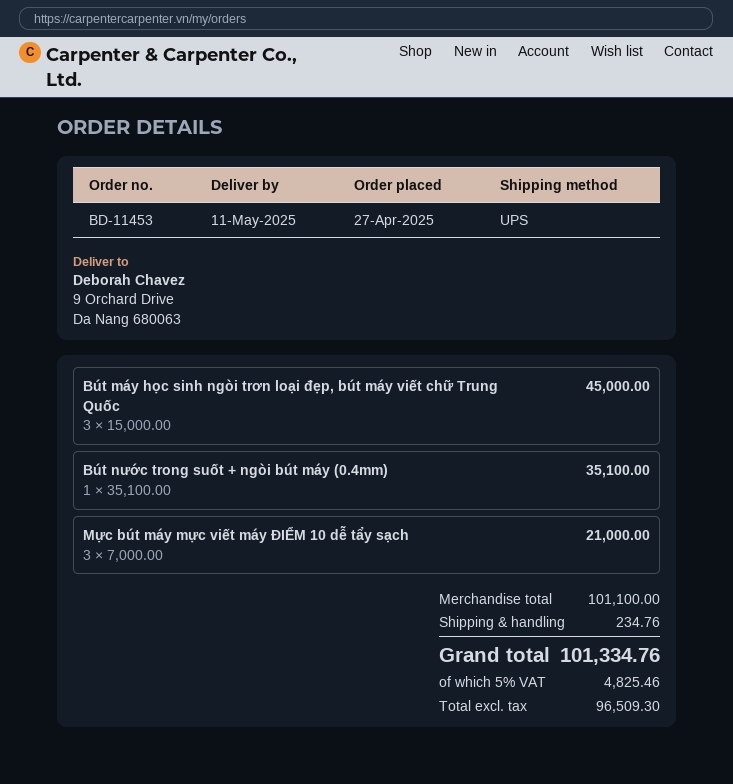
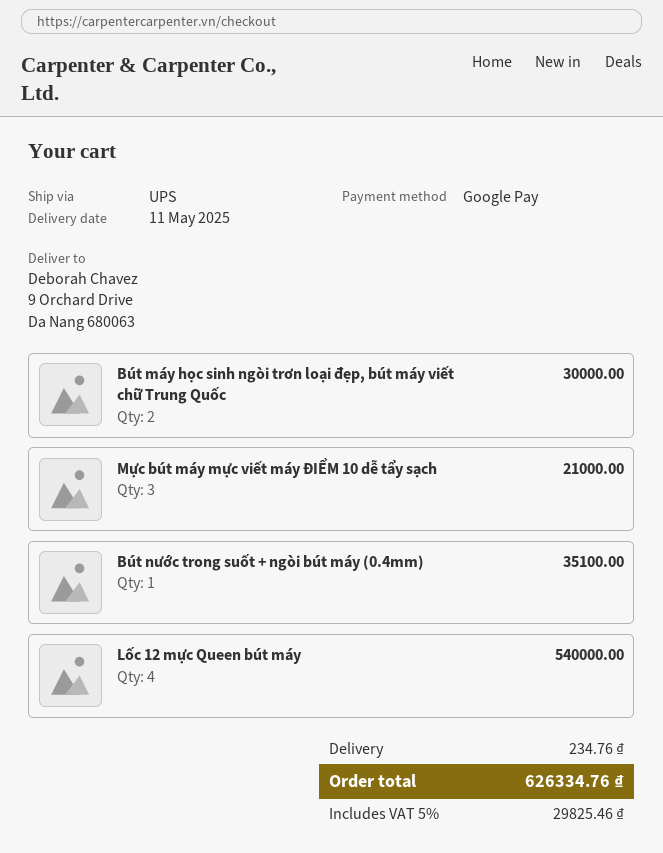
Bút máy học sinh ngòi trơn loại đẹp, bút máy viết chữ Trung Quốc: 3 for 45000.00 -> 2 for 30000.00
Lốc 12 mực Queen bút máy: none -> 4 for 540000.00
tax: 5% = 4825.46 -> 5% = 29825.46
total: 101334.76 -> 626334.76

